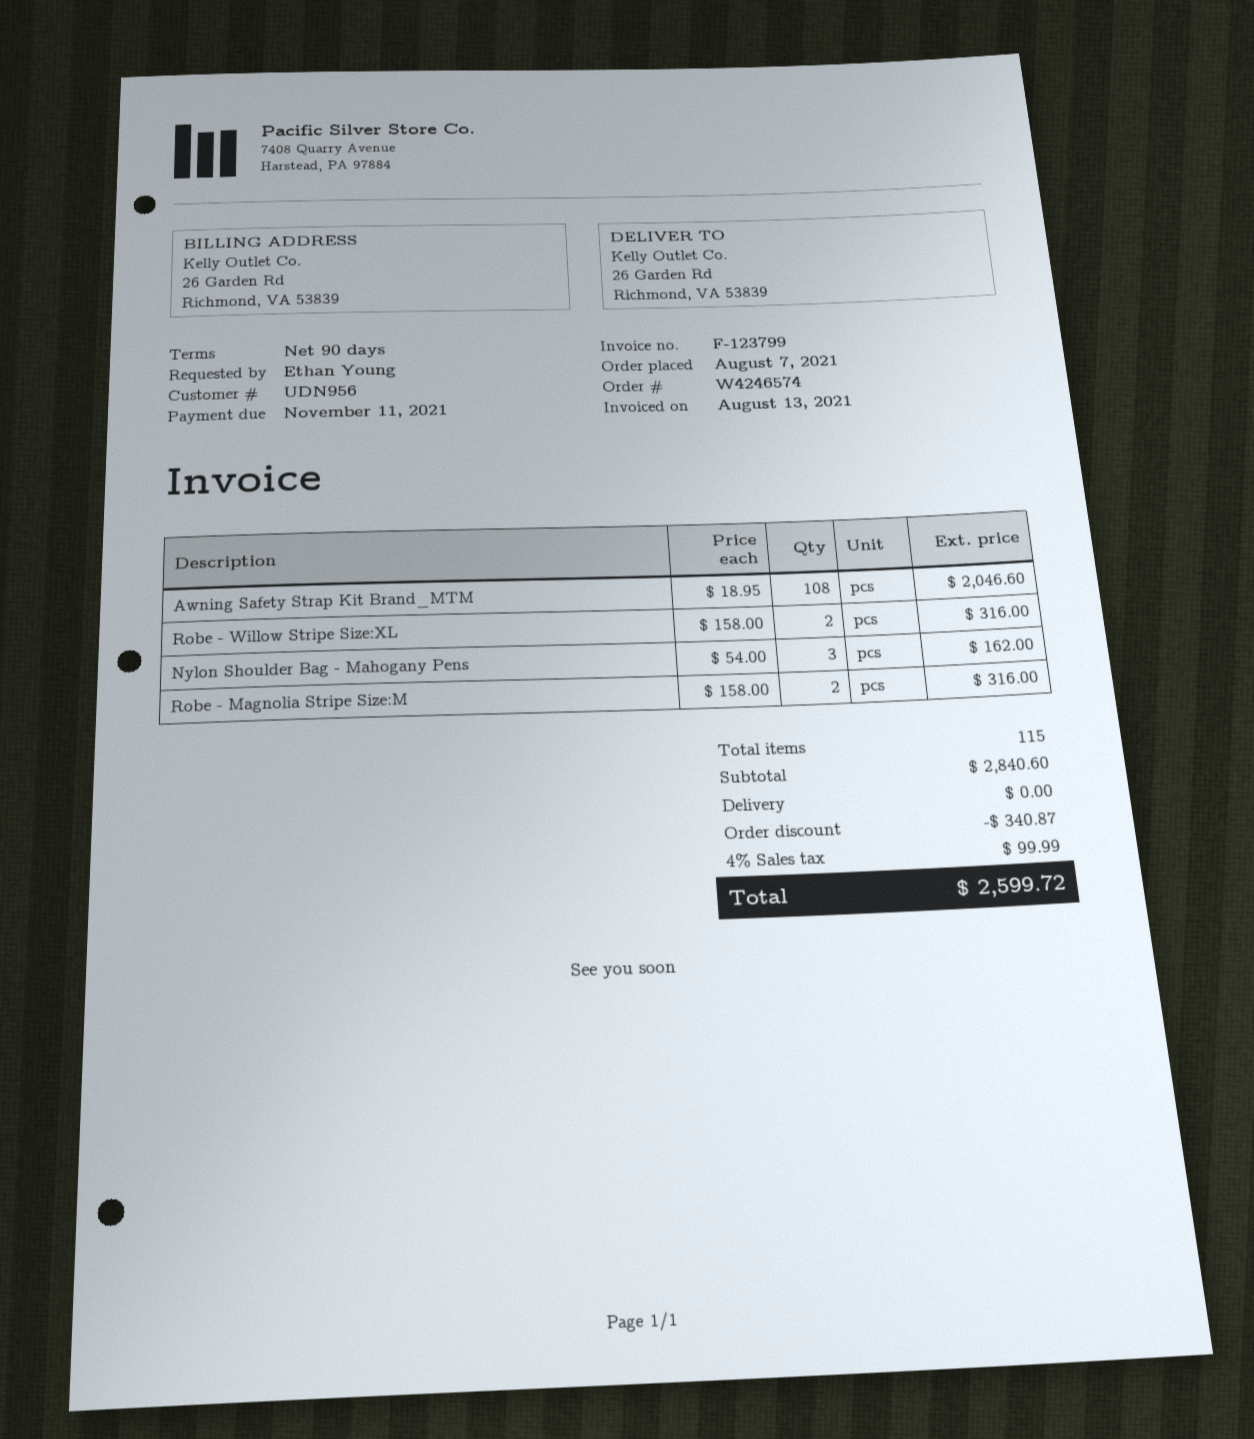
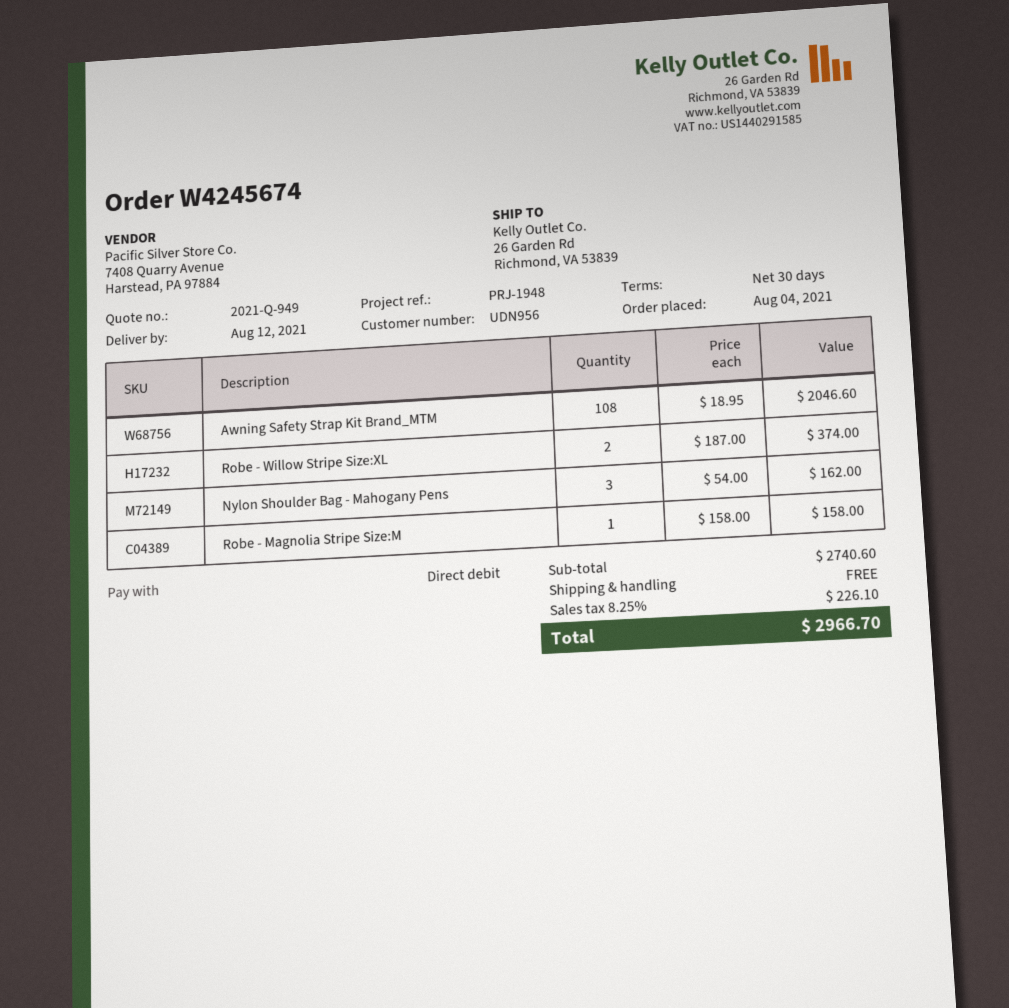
order number: W4246574 -> W4245674
order date: 2021-08-07 -> 2021-08-04
payment terms: 90 days -> 30 days
Robe - Willow Stripe Size:XL: 2 x 158.00 = 316.00 -> 2 x 187.00 = 374.00
Robe - Magnolia Stripe Size:M: 2 x 158.00 = 316.00 -> 1 x 158.00 = 158.00
subtotal: 2840.60 -> 2740.60
discount: 340.87 -> none
tax: 4% = 99.99 -> 8.25% = 226.10
total: 2599.72 -> 2966.70

